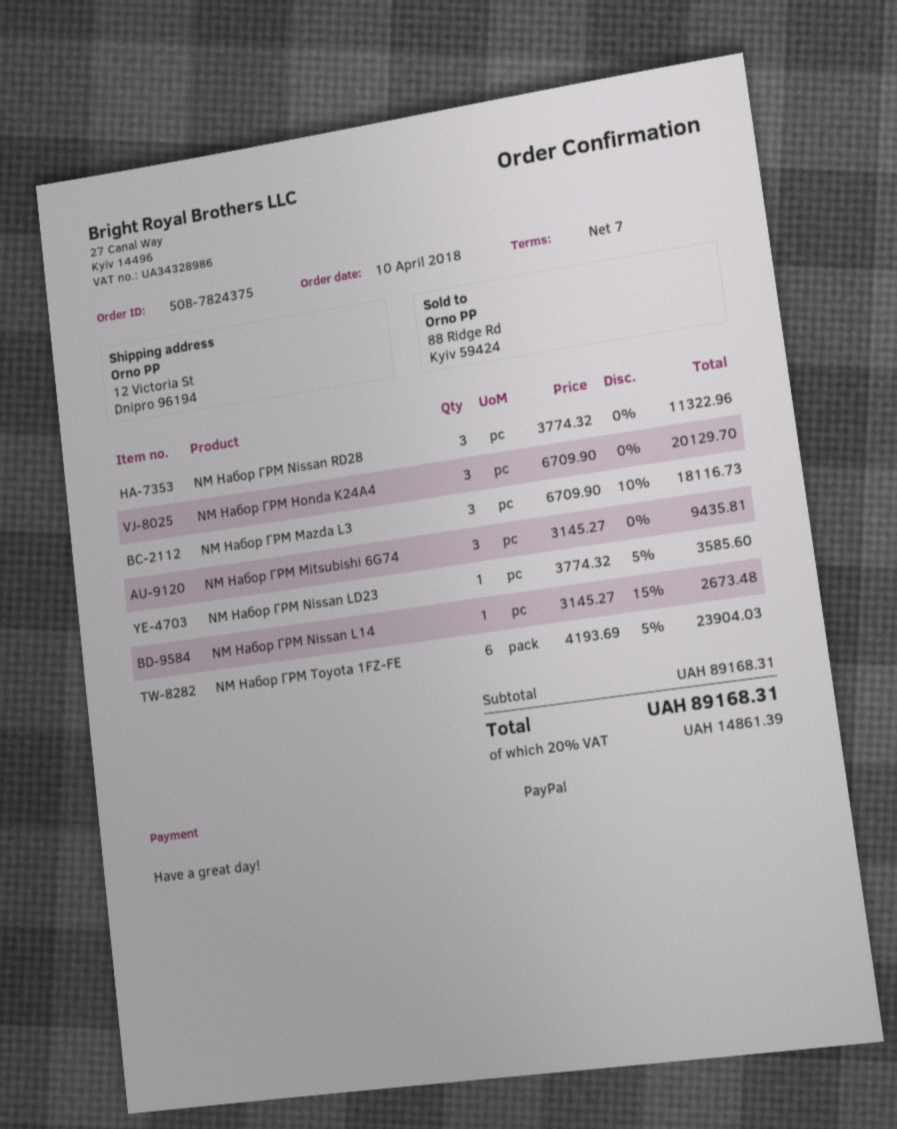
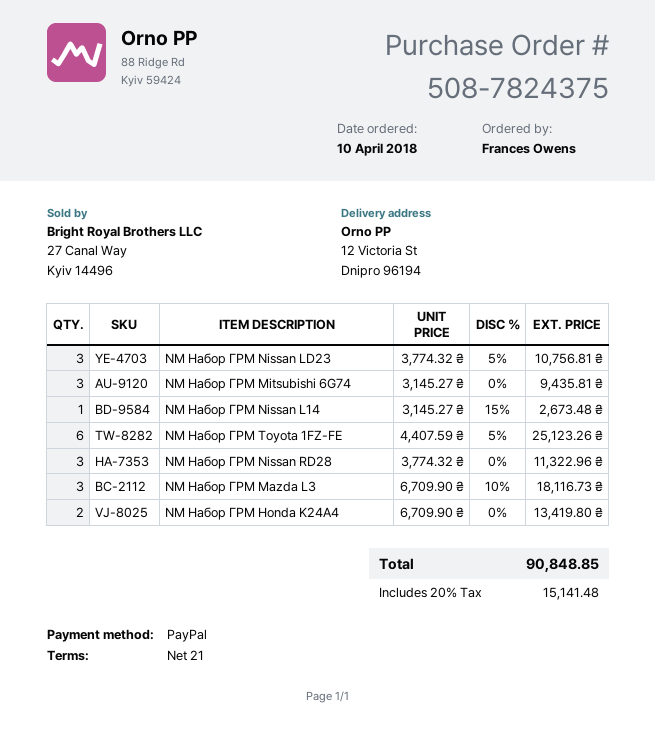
payment terms: 7 days -> 21 days
NM Набор ГРМ Honda K24A4: 3 x 6709.90 = 20129.70 -> 2 x 6709.90 = 13419.80
NM Набор ГРМ Nissan LD23: 1 x 3774.32 - 5% = 3585.60 -> 3 x 3774.32 - 5% = 10756.81
NM Набор ГРМ Toyota 1FZ-FE: 6 x 4193.69 - 5% = 23904.03 -> 6 x 4407.59 - 5% = 25123.26
tax: 20% = 14861.39 -> 20% = 15141.48
total: 89168.31 -> 90848.85

